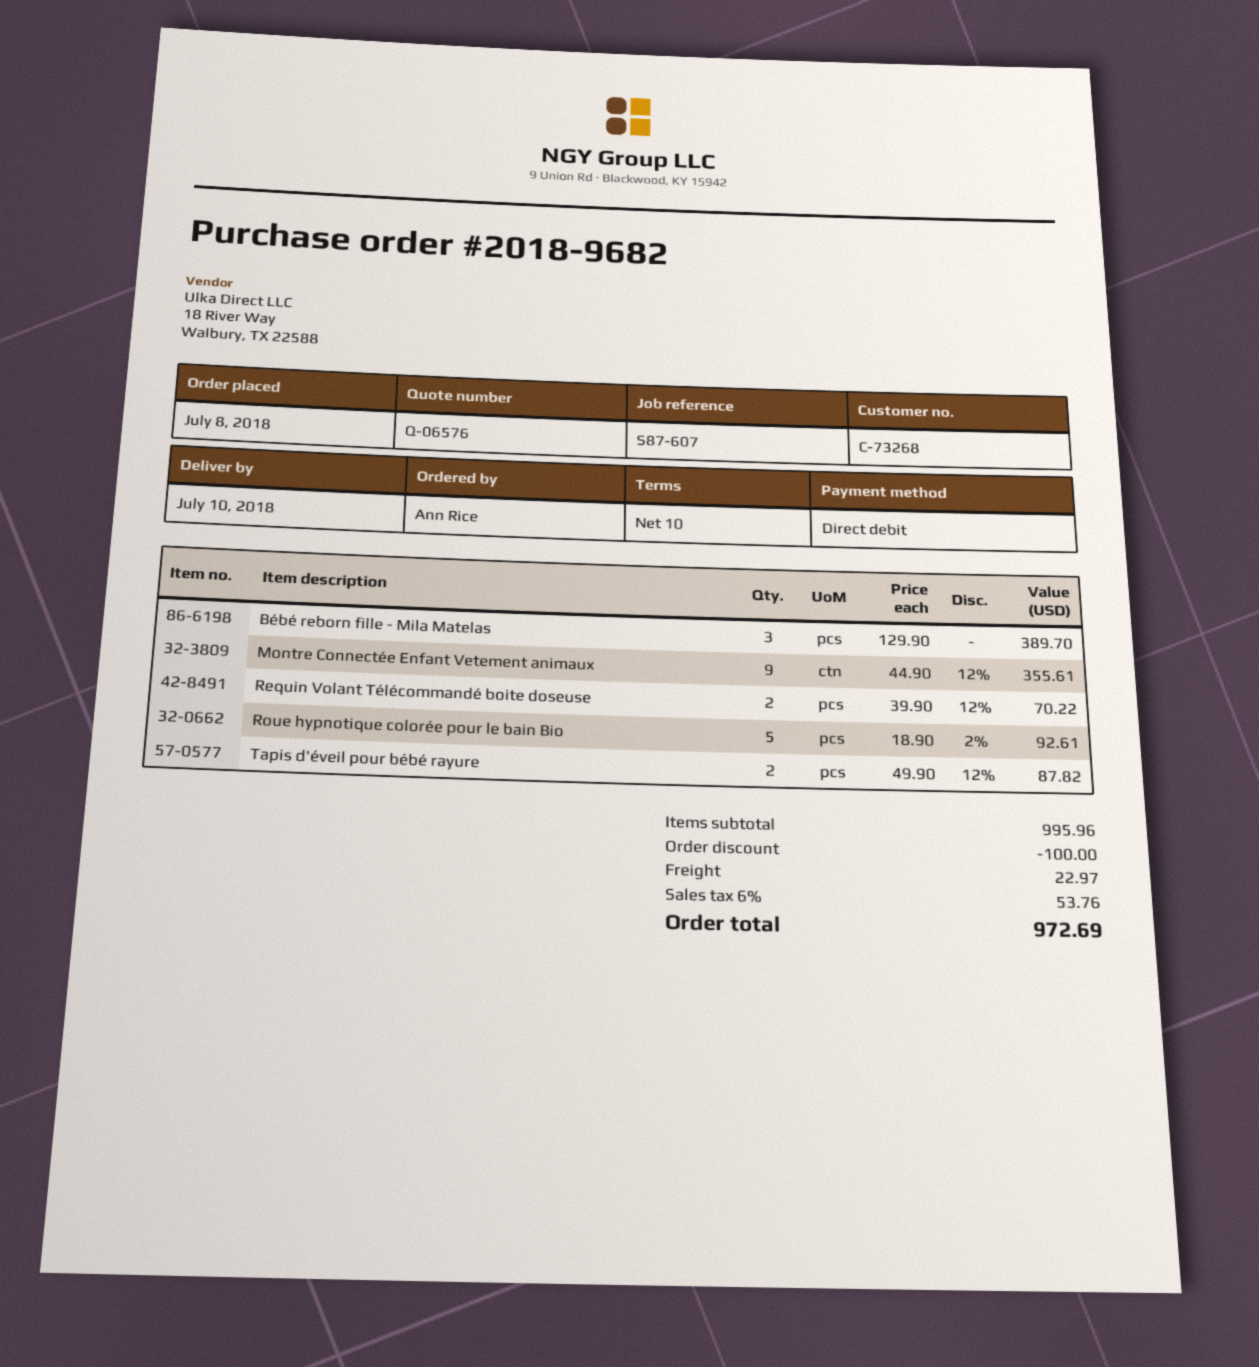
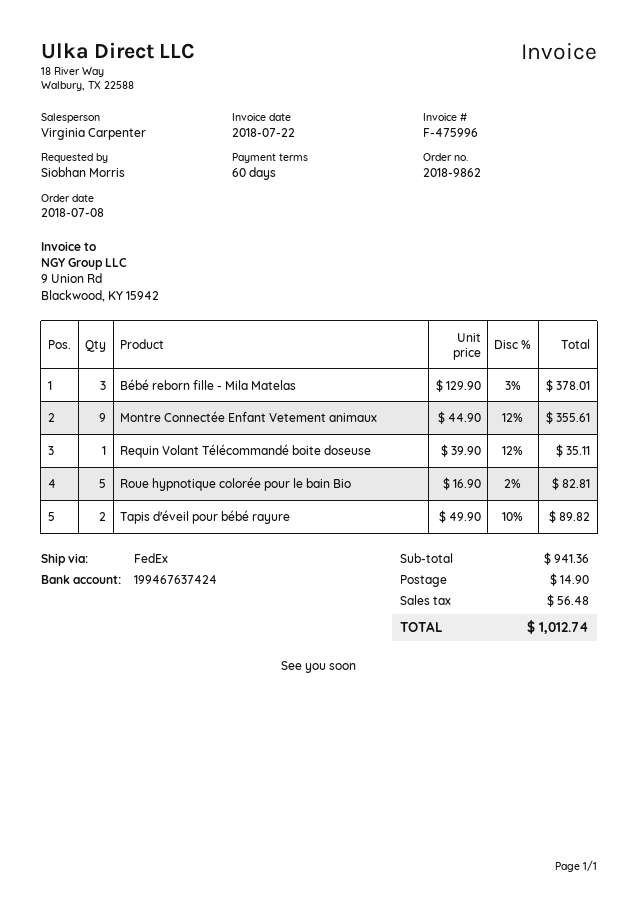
order number: 2018-9682 -> 2018-9862
payment terms: 10 days -> 60 days
ordered by: Ann Rice -> Siobhan Morris
Bébé reborn fille - Mila Matelas: 3 x 129.90 = 389.70 -> 3 x 129.90 - 3% = 378.01
Requin Volant Télécommandé boite doseuse: 2 x 39.90 - 12% = 70.22 -> 1 x 39.90 - 12% = 35.11
Roue hypnotique colorée pour le bain Bio: 5 x 18.90 - 2% = 92.61 -> 5 x 16.90 - 2% = 82.81
Tapis d'éveil pour bébé rayure: 2 x 49.90 - 12% = 87.82 -> 2 x 49.90 - 10% = 89.82
subtotal: 995.96 -> 941.36
discount: 100.00 -> none
shipping: 22.97 -> 14.90
tax: 53.76 -> 56.48
total: 972.69 -> 1012.74

